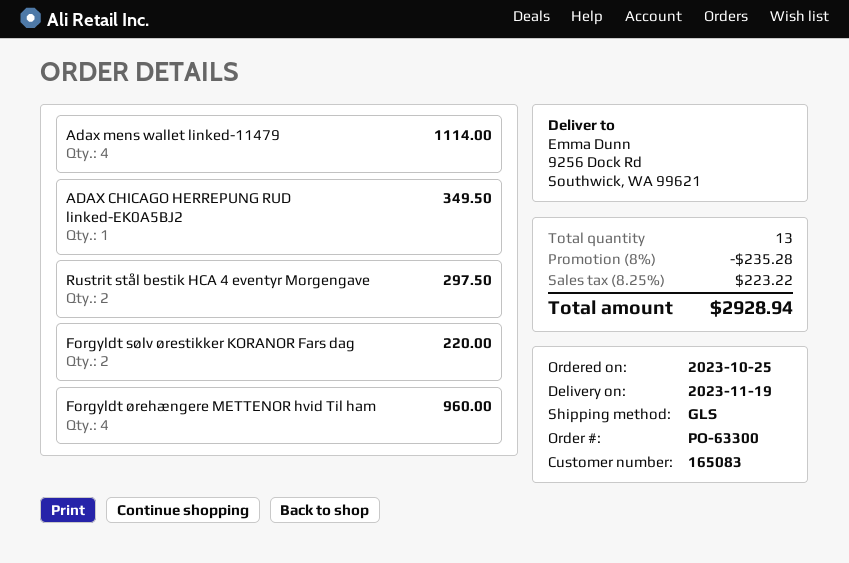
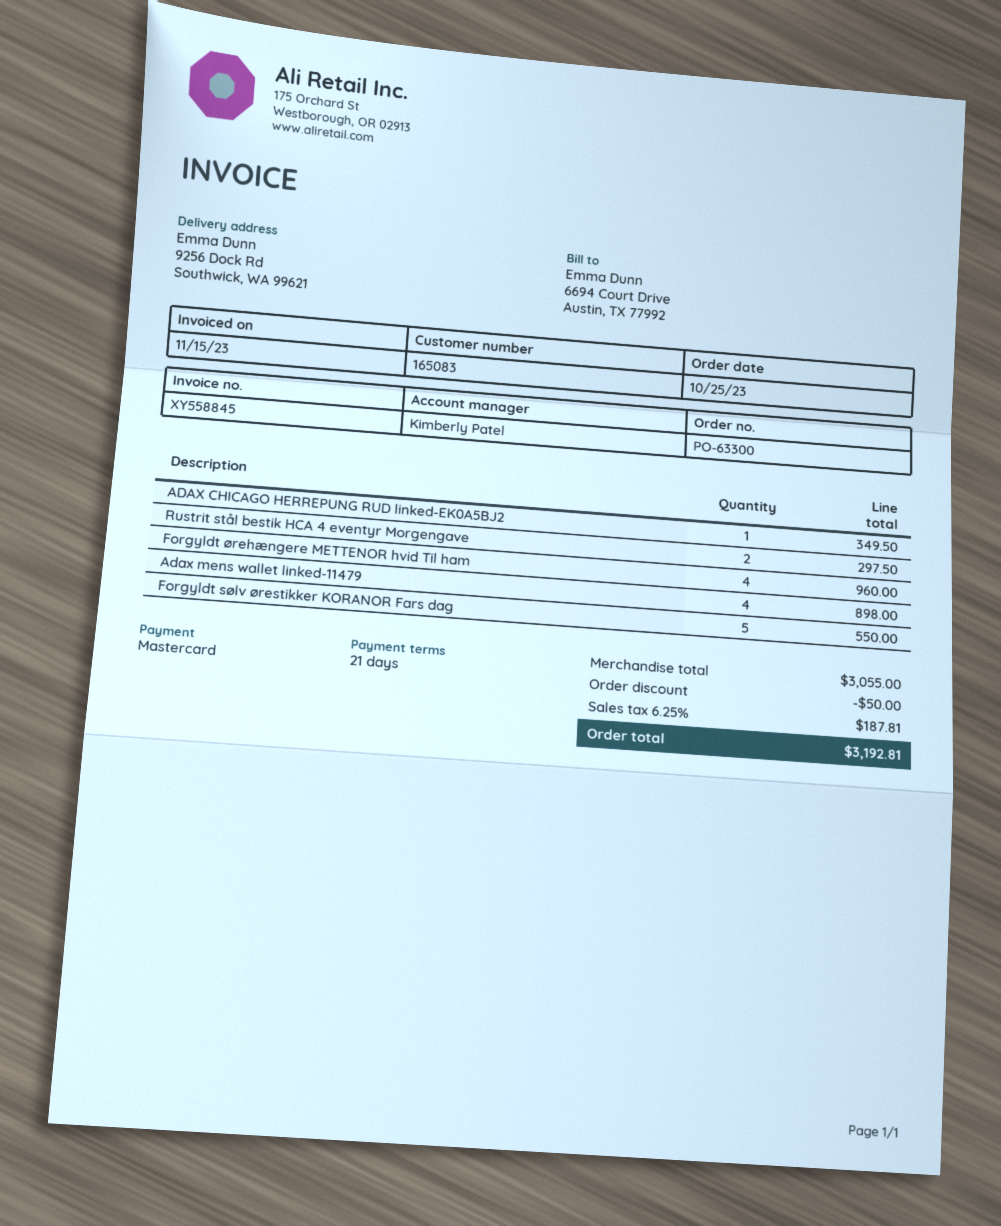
Adax mens wallet linked-11479: 4 for 1114.00 -> 4 for 898.00
Forgyldt sølv ørestikker KORANOR Fars dag: 2 for 220.00 -> 5 for 550.00
discount: 235.28 -> 50.00
tax: 8.25% = 223.22 -> 6.25% = 187.81
total: 2928.94 -> 3192.81

